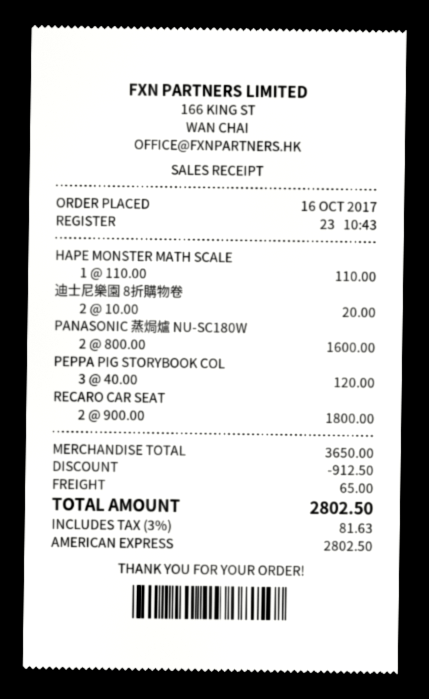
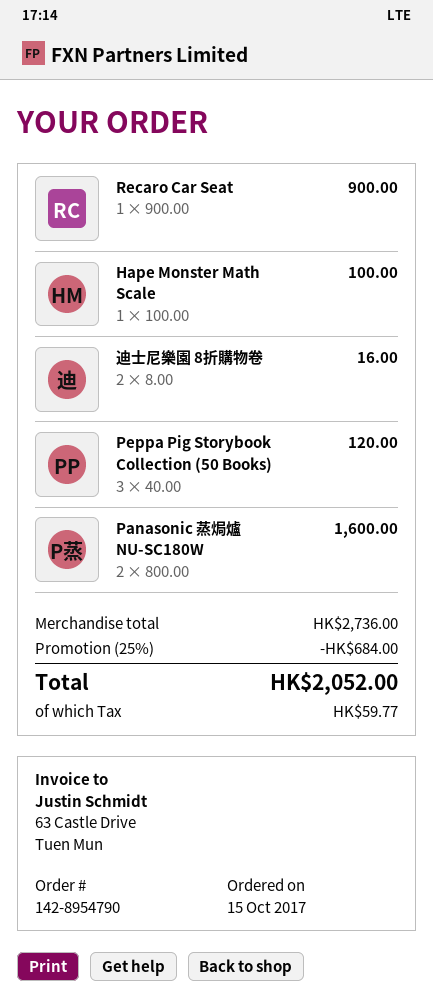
order date: 2017-10-16 -> 2017-10-15
HAPE MONSTER MATH SCALE: 1 x 110.00 = 110.00 -> 1 x 100.00 = 100.00
迪士尼樂園 8折購物卷: 2 x 10.00 = 20.00 -> 2 x 8.00 = 16.00
RECARO CAR SEAT: 2 x 900.00 = 1800.00 -> 1 x 900.00 = 900.00
subtotal: 3650.00 -> 2736.00
discount: 912.50 -> 684.00
shipping: 65.00 -> none
tax: 81.63 -> 59.77
total: 2802.50 -> 2052.00

